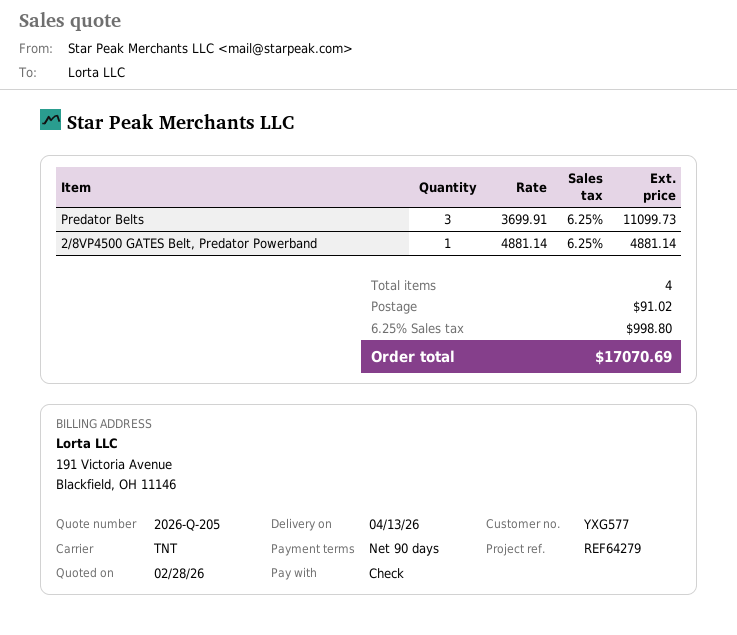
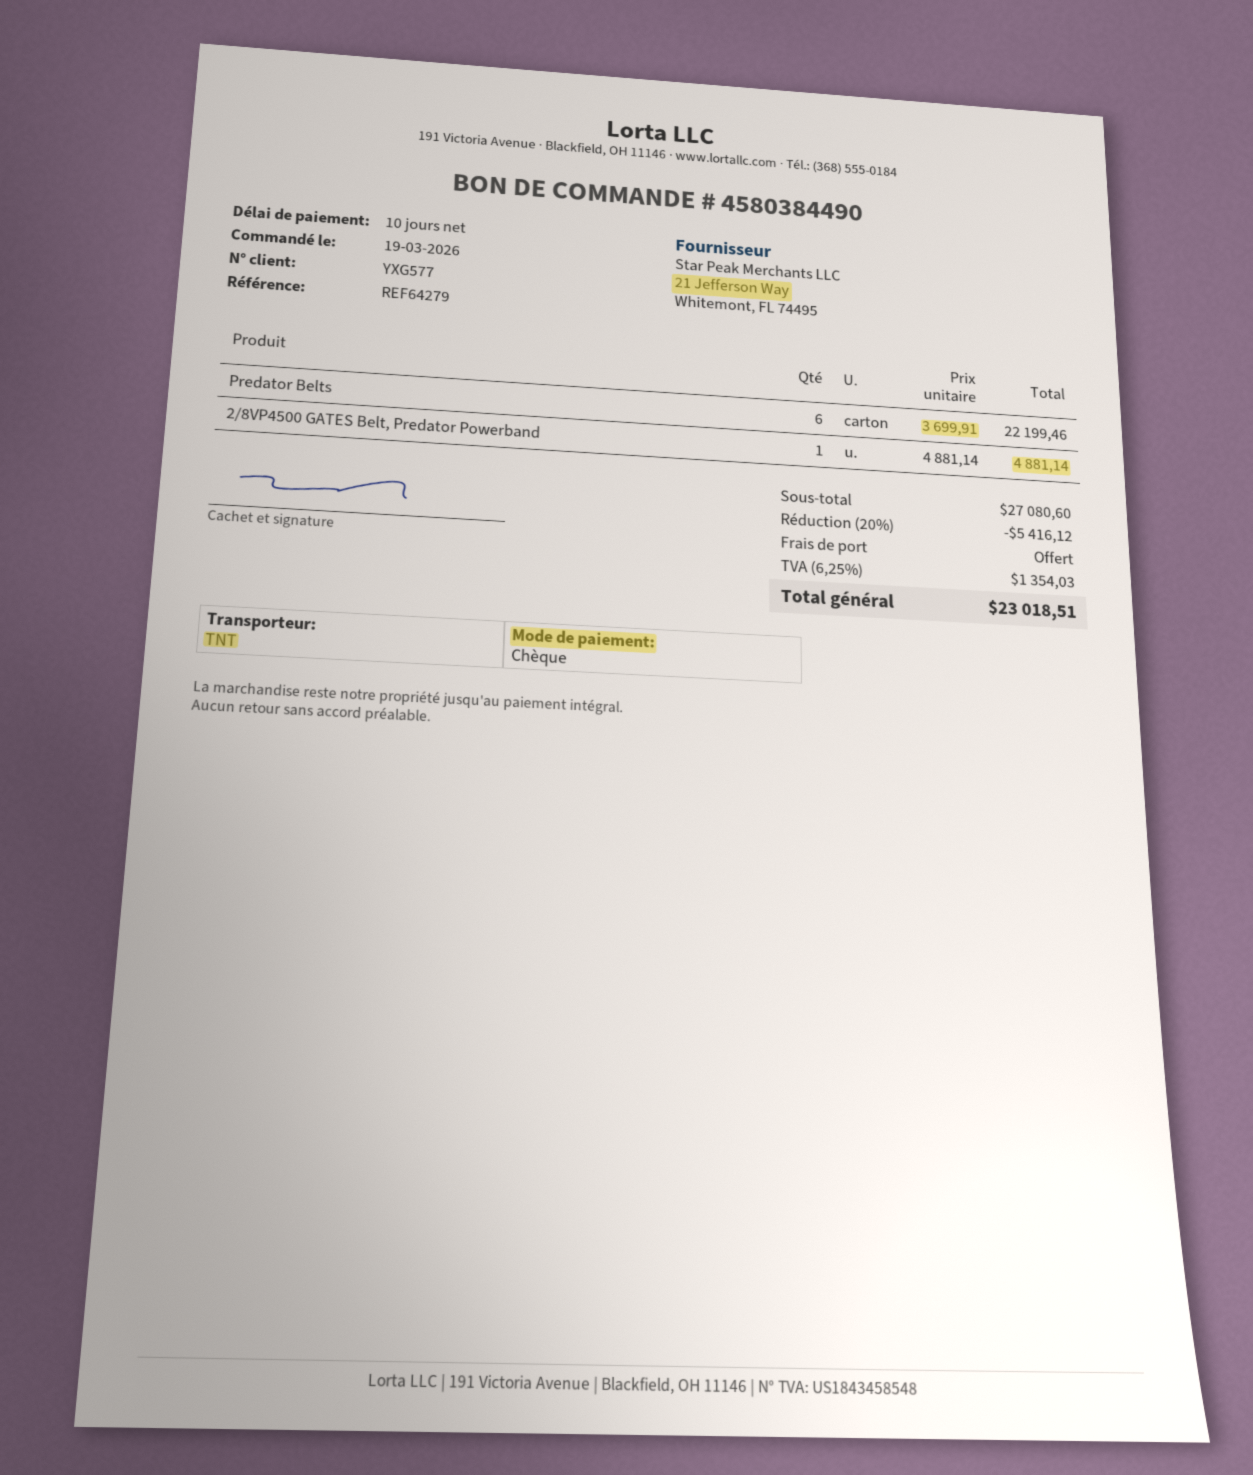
payment terms: 90 days -> 10 days
Predator Belts: 3 x 3699.91 = 11099.73 -> 6 x 3699.91 = 22199.46
discount: none -> 20% = 5416.12
shipping: 91.02 -> 0.00
tax: 6.25% = 998.80 -> 6.25% = 1354.03
total: 17070.69 -> 23018.51

